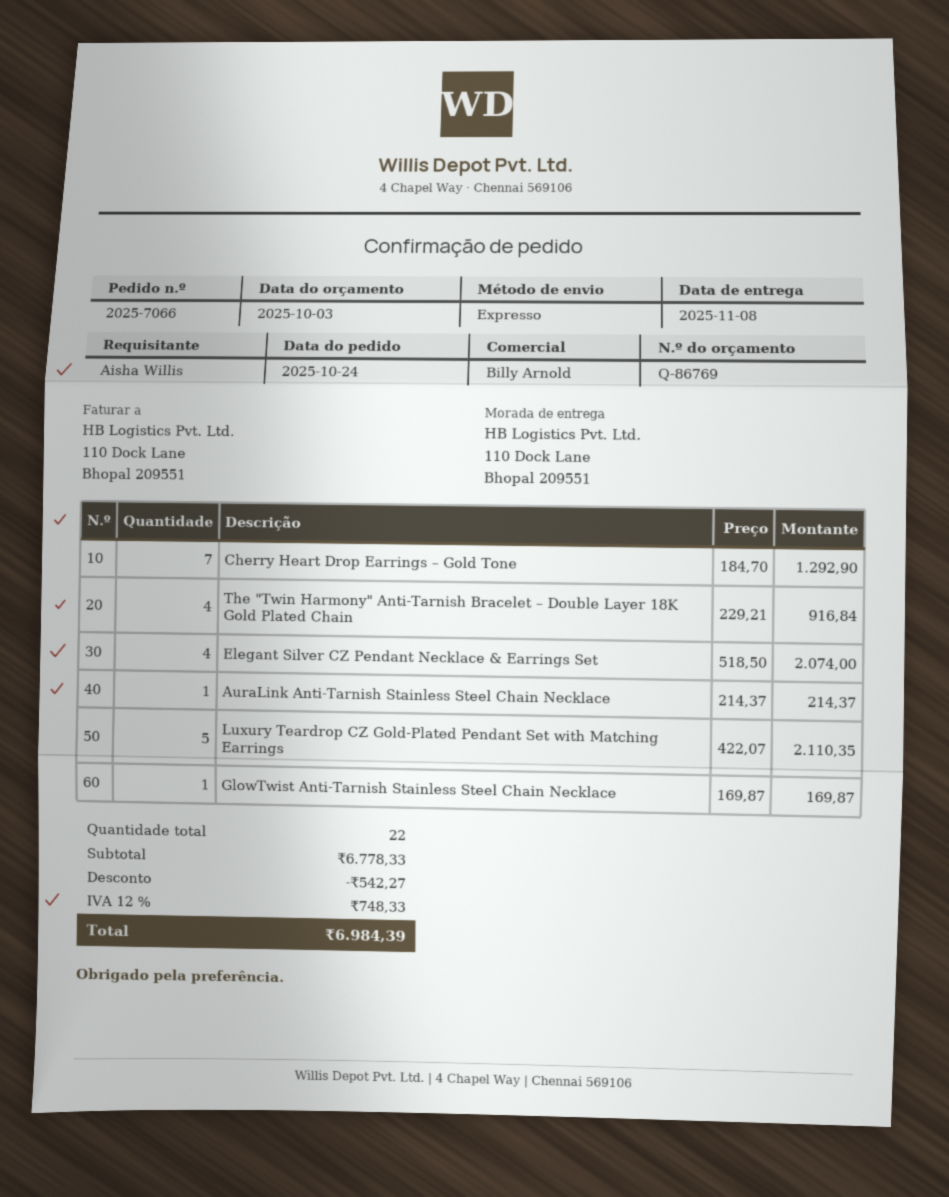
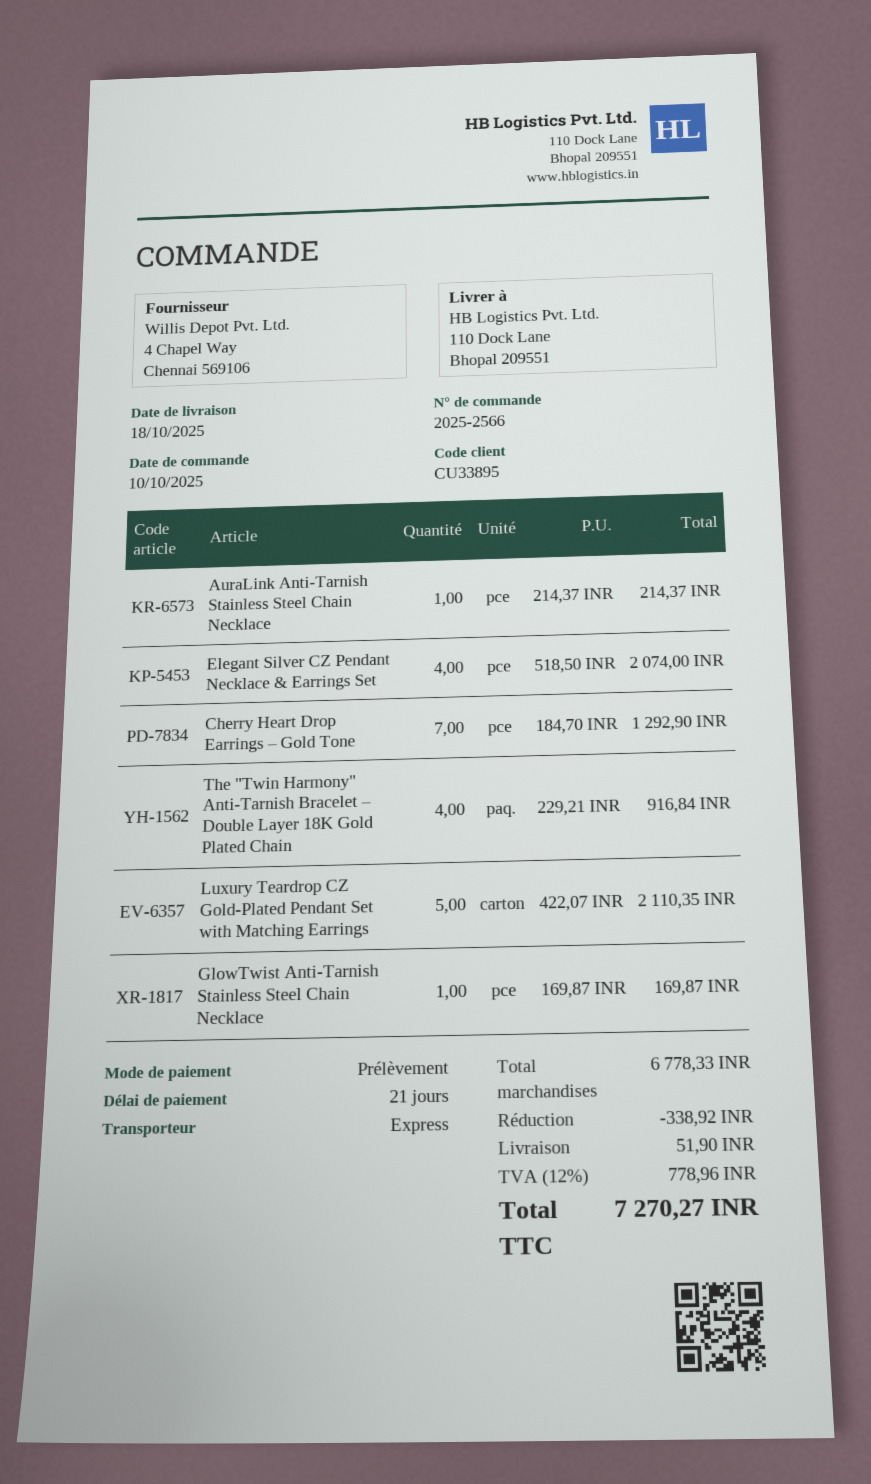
order number: 2025-7066 -> 2025-2566
order date: 2025-10-24 -> 2025-10-10
delivery date: 2025-11-08 -> 2025-10-18
discount: 542.27 -> 338.92
shipping: none -> 51.90
tax: 12% = 748.33 -> 12% = 778.96
total: 6984.39 -> 7270.27

